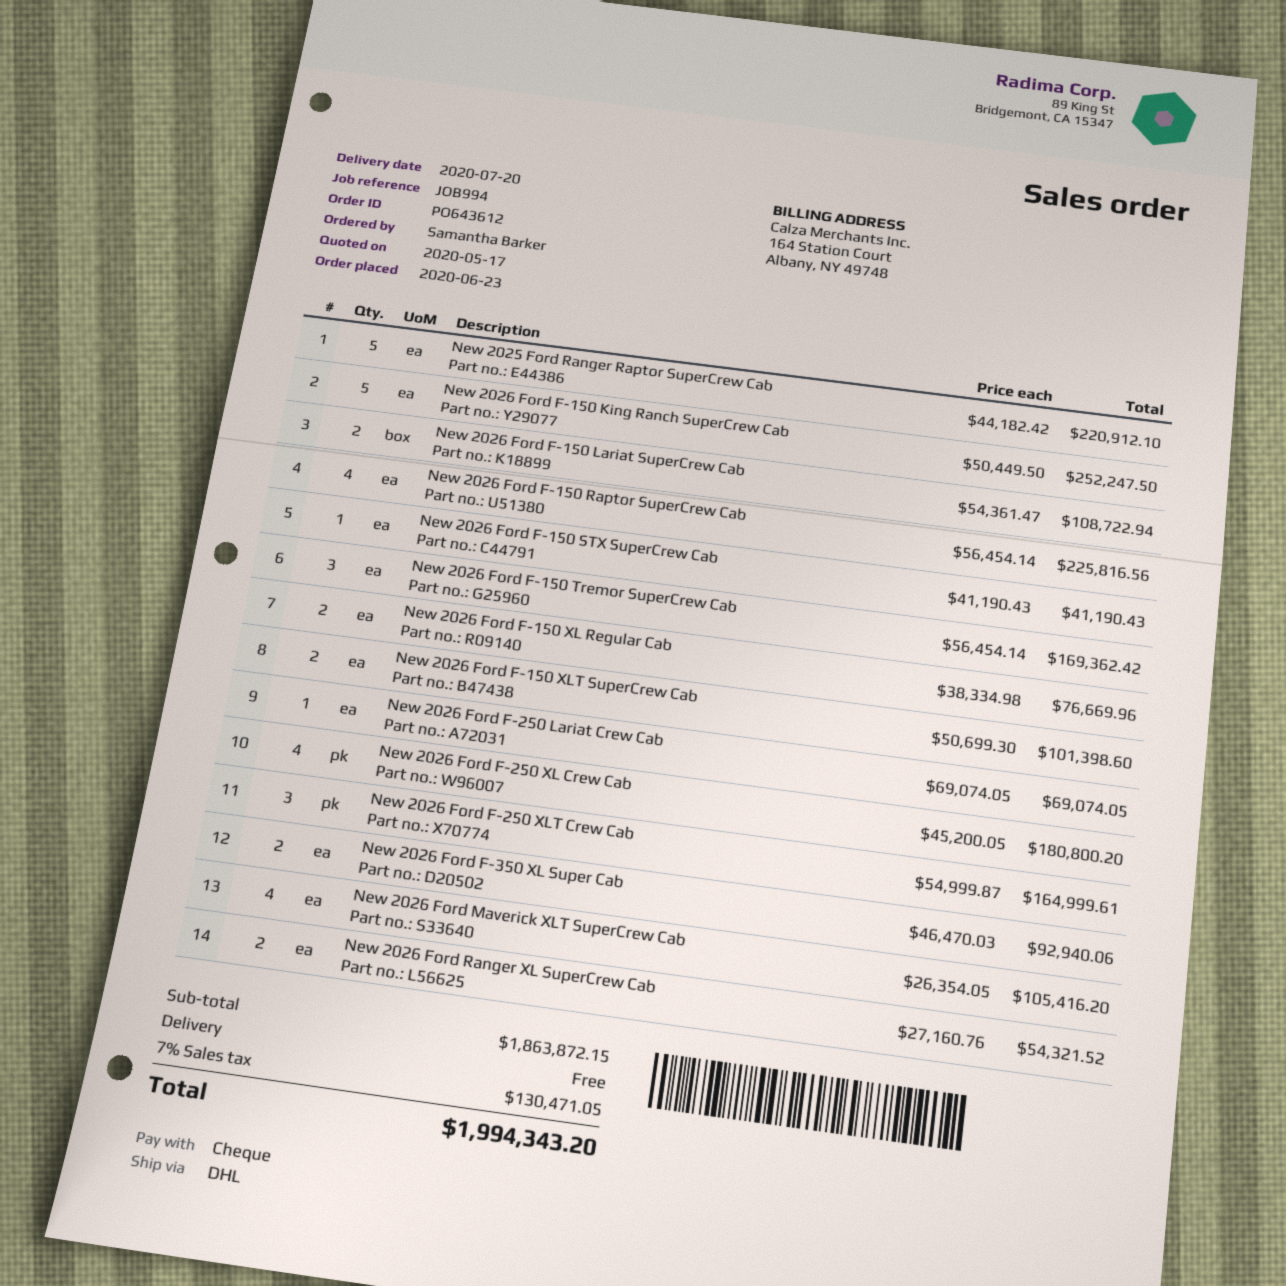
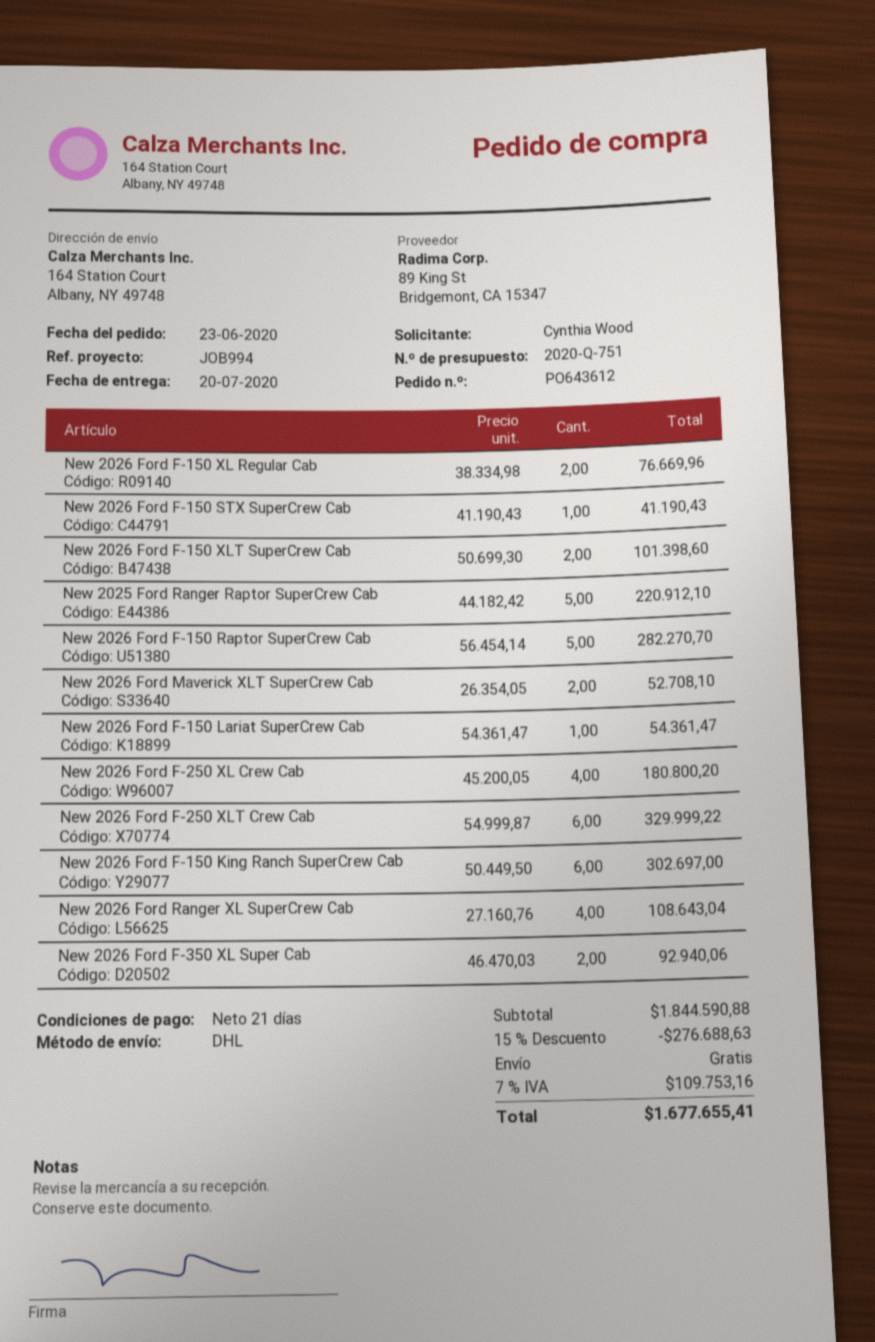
ordered by: Samantha Barker -> Cynthia Wood
New 2026 Ford F-150 King Ranch SuperCrew Cab: 5 x 50449.50 = 252247.50 -> 6 x 50449.50 = 302697.00
New 2026 Ford F-150 Lariat SuperCrew Cab: 2 x 54361.47 = 108722.94 -> 1 x 54361.47 = 54361.47
New 2026 Ford F-150 Raptor SuperCrew Cab: 4 x 56454.14 = 225816.56 -> 5 x 56454.14 = 282270.70
New 2026 Ford F-150 Tremor SuperCrew Cab: 3 x 56454.14 = 169362.42 -> none
New 2026 Ford F-250 Lariat Crew Cab: 1 x 69074.05 = 69074.05 -> none
New 2026 Ford F-250 XLT Crew Cab: 3 x 54999.87 = 164999.61 -> 6 x 54999.87 = 329999.22
New 2026 Ford Maverick XLT SuperCrew Cab: 4 x 26354.05 = 105416.20 -> 2 x 26354.05 = 52708.10
New 2026 Ford Ranger XL SuperCrew Cab: 2 x 27160.76 = 54321.52 -> 4 x 27160.76 = 108643.04
subtotal: 1863872.15 -> 1844590.88
discount: none -> 15% = 276688.63
tax: 7% = 130471.05 -> 7% = 109753.16
total: 1994343.20 -> 1677655.41

